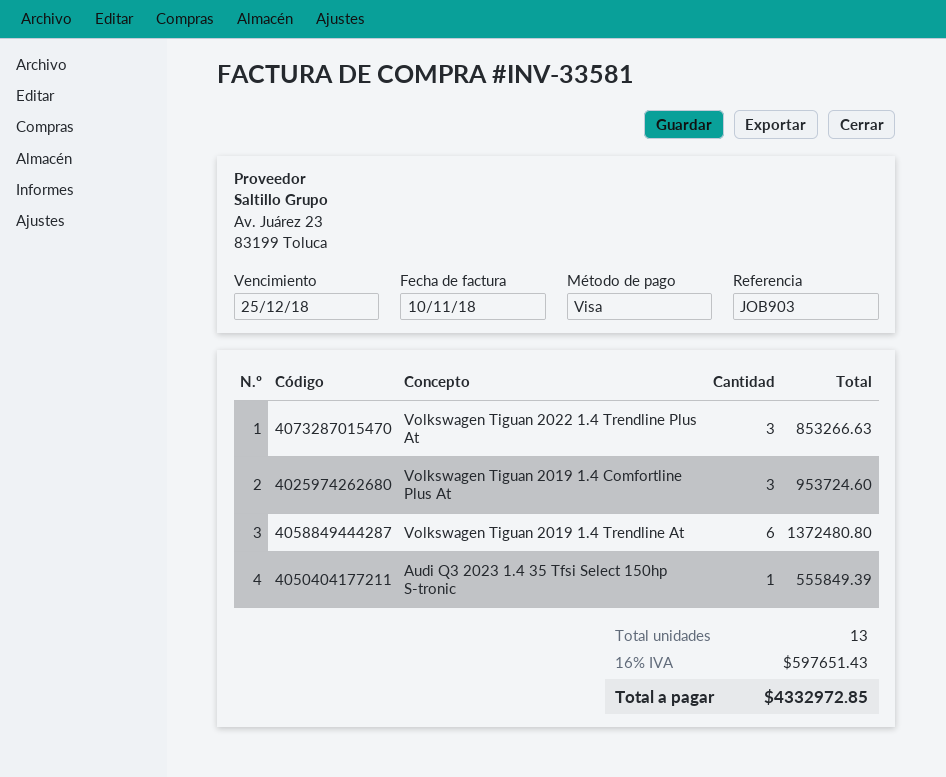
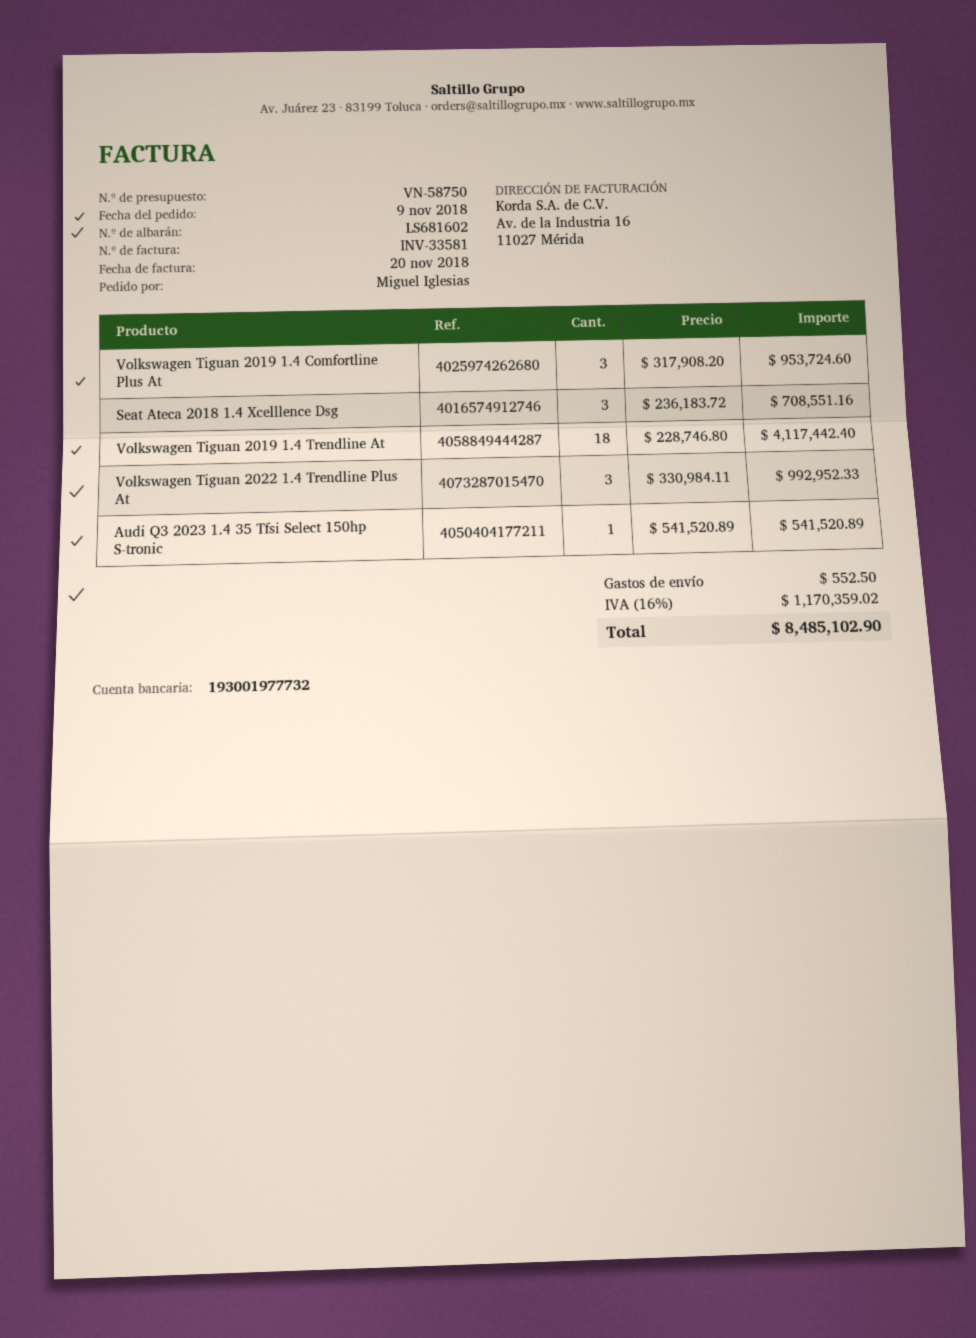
invoice date: 2018-11-10 -> 2018-11-20
Volkswagen Tiguan 2022 1.4 Trendline Plus At: 3 for 853266.63 -> 3 for 992952.33
Volkswagen Tiguan 2019 1.4 Trendline At: 6 for 1372480.80 -> 18 for 4117442.40
Audi Q3 2023 1.4 35 Tfsi Select 150hp S-tronic: 1 for 555849.39 -> 1 for 541520.89
Seat Ateca 2018 1.4 Xcelllence Dsg: none -> 3 for 708551.16
shipping: none -> 552.50
tax: 16% = 597651.43 -> 16% = 1170359.02
total: 4332972.85 -> 8485102.90

